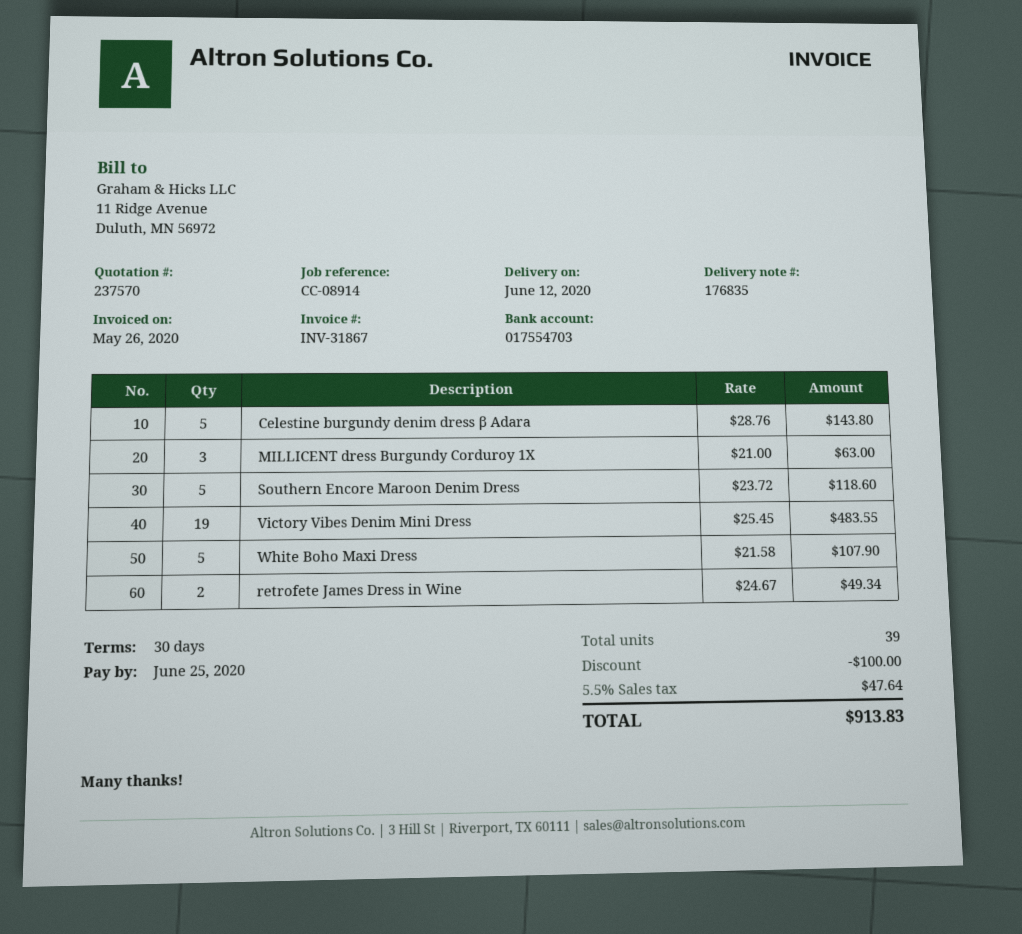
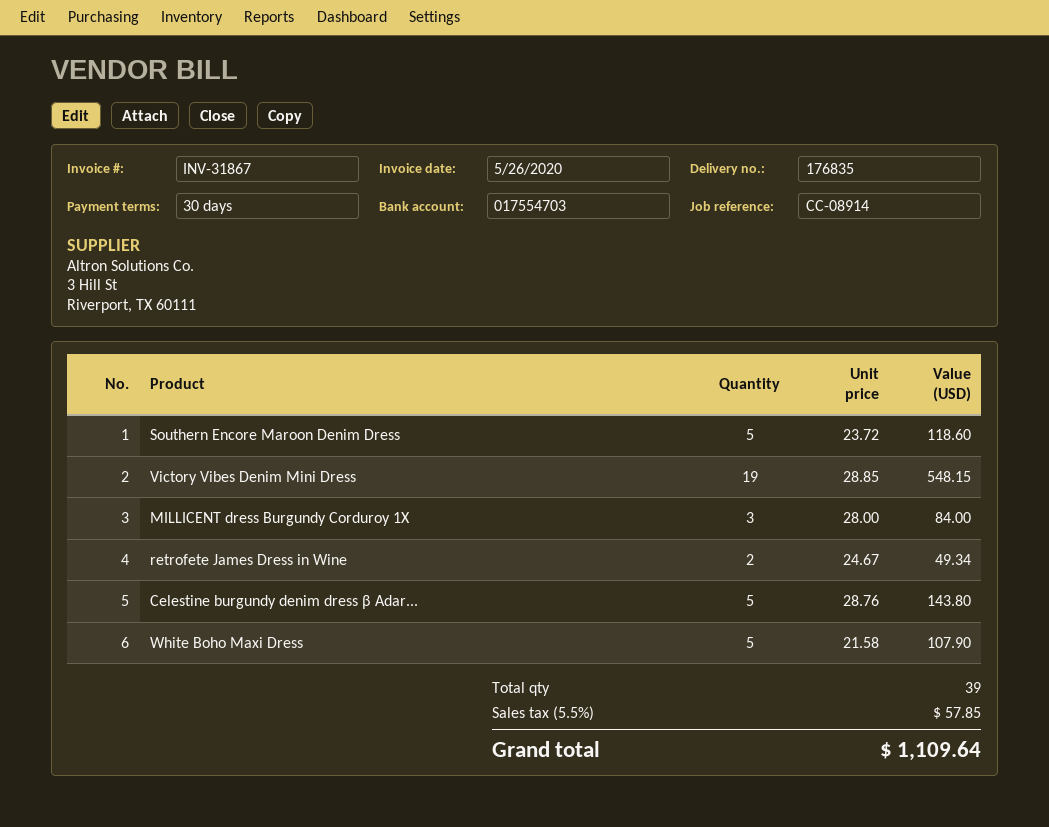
MILLICENT dress Burgundy Corduroy 1X: 3 x 21.00 = 63.00 -> 3 x 28.00 = 84.00
Victory Vibes Denim Mini Dress: 19 x 25.45 = 483.55 -> 19 x 28.85 = 548.15
discount: 100.00 -> none
tax: 5.5% = 47.64 -> 5.5% = 57.85
total: 913.83 -> 1109.64

